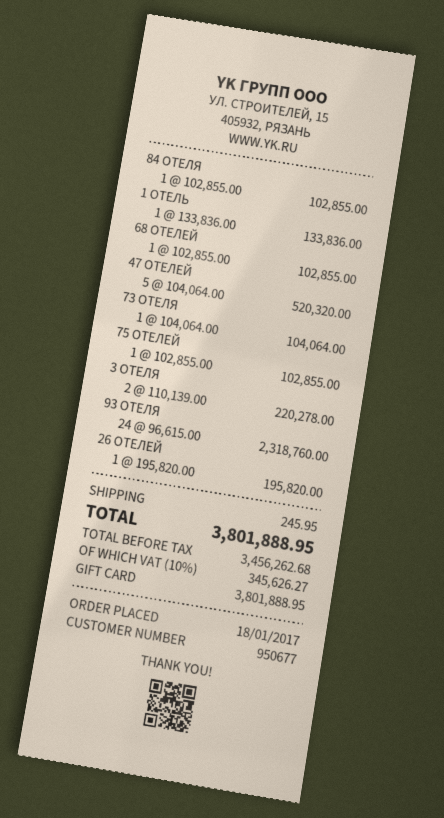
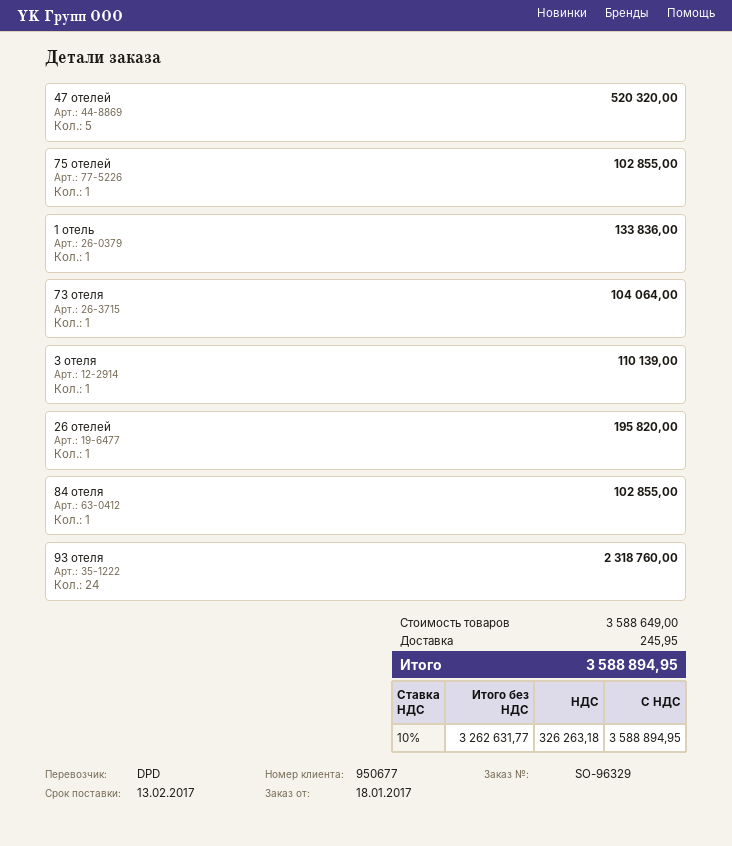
68 ОТЕЛЕЙ: 1 for 102855.00 -> none
3 ОТЕЛЯ: 2 for 220278.00 -> 1 for 110139.00
net: 3456262.68 -> 3262631.77
tax: 10% = 345626.27 -> 10% = 326263.18
total: 3801888.95 -> 3588894.95

